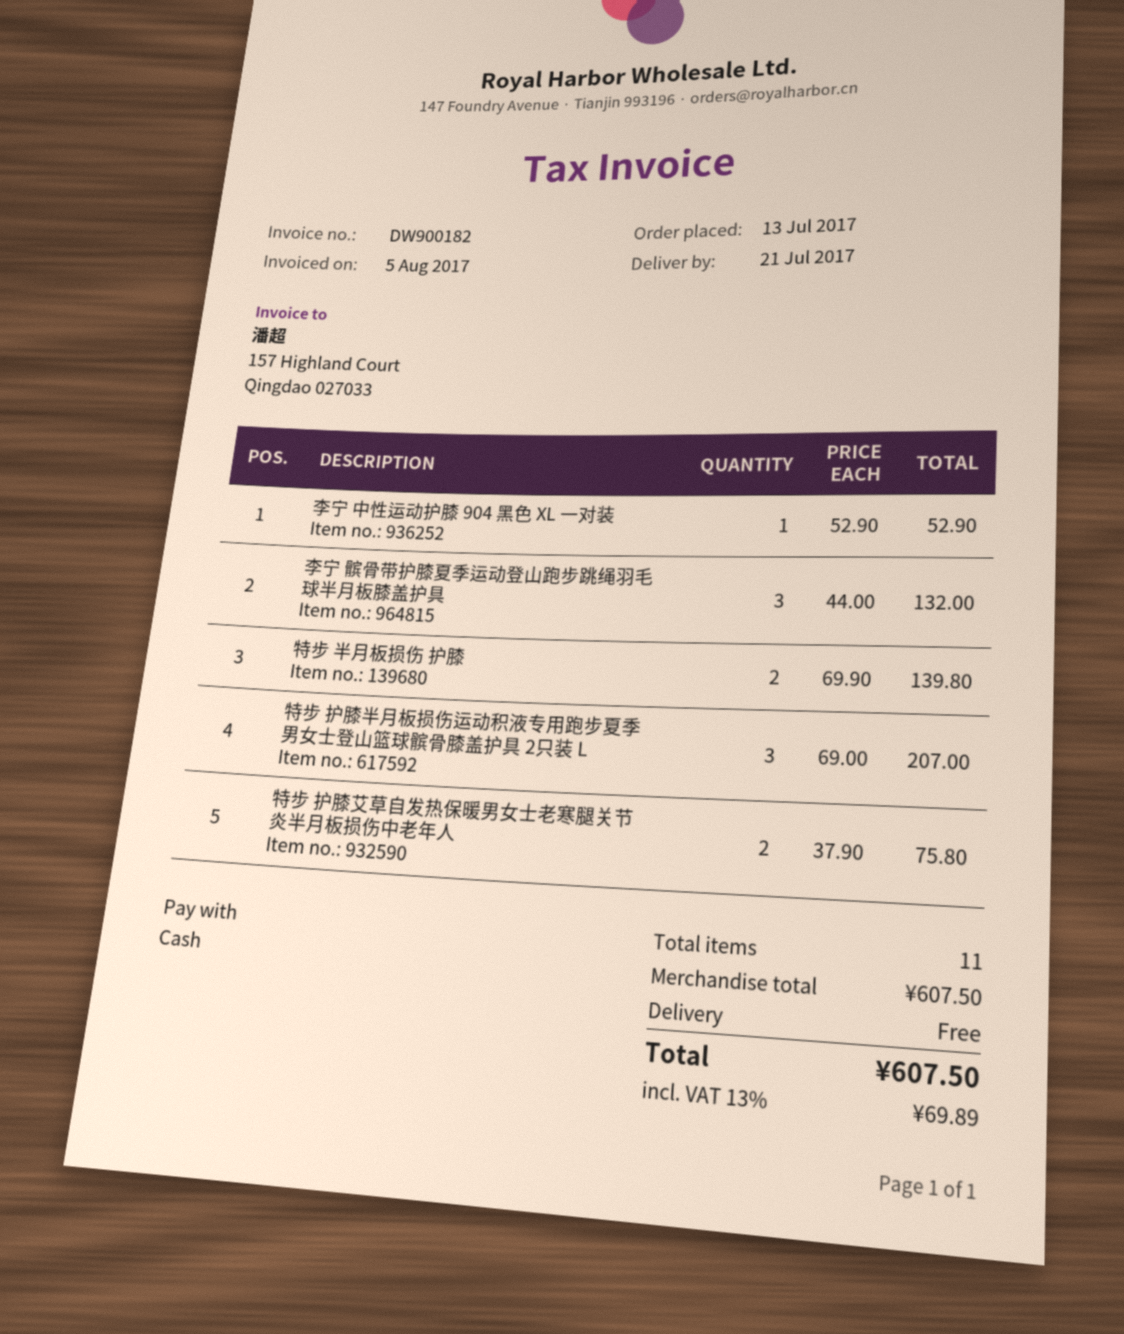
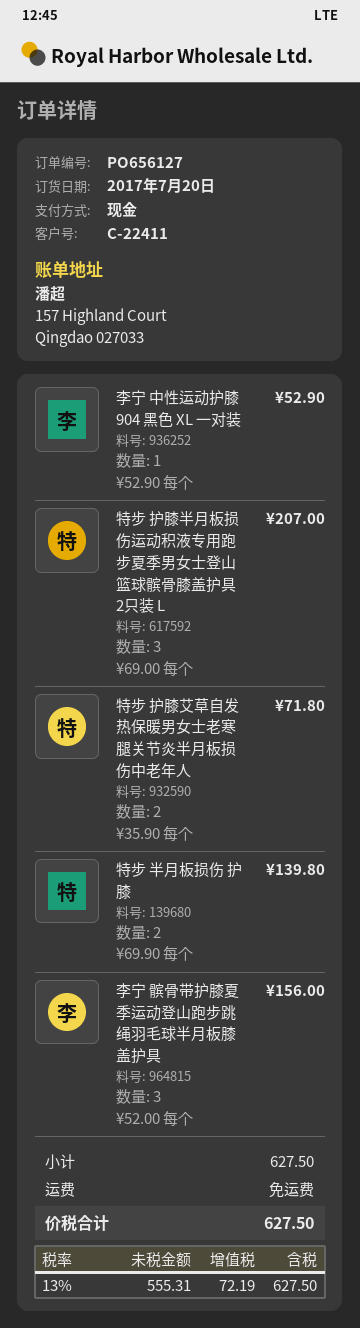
order date: 2017-07-13 -> 2017-07-20
李宁 髌骨带护膝夏季运动登山跑步跳绳羽毛球半月板膝盖护具: 3 x 44.00 = 132.00 -> 3 x 52.00 = 156.00
特步 护膝艾草自发热保暖男女士老寒腿关节炎半月板损伤中老年人: 2 x 37.90 = 75.80 -> 2 x 35.90 = 71.80
subtotal: 607.50 -> 627.50
tax: 13% = 69.89 -> 13% = 72.19
total: 607.50 -> 627.50

